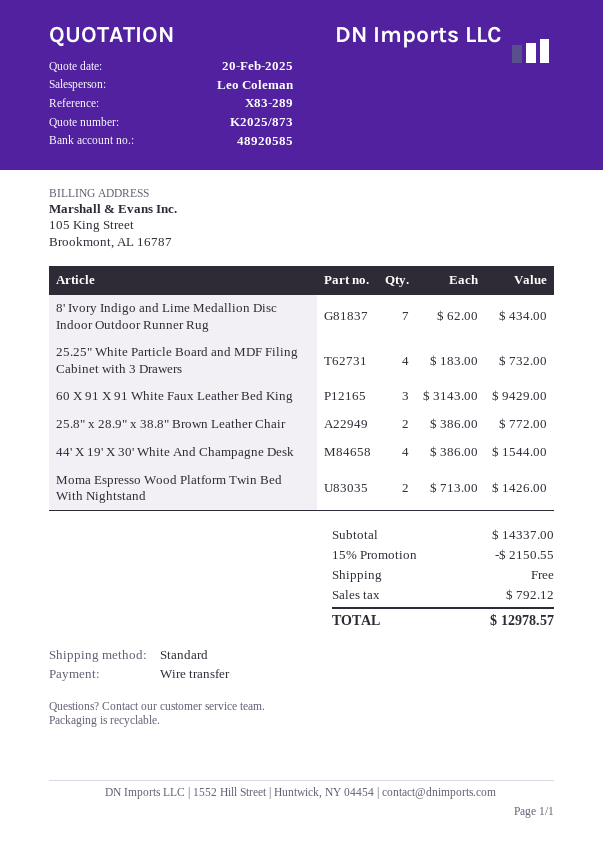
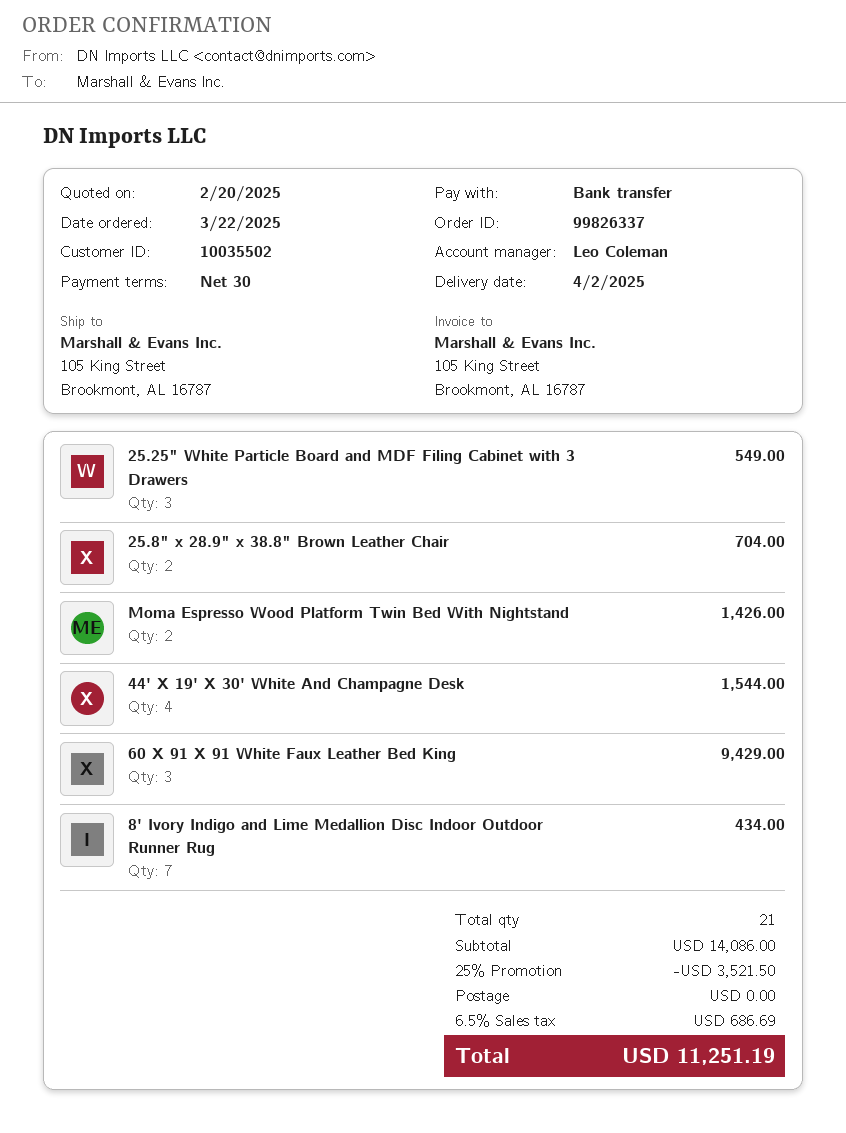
25.25" White Particle Board and MDF Filing Cabinet with 3 Drawers: 4 for 732.00 -> 3 for 549.00
25.8" x 28.9" x 38.8" Brown Leather Chair: 2 for 772.00 -> 2 for 704.00
subtotal: 14337.00 -> 14086.00
discount: 15% = 2150.55 -> 25% = 3521.50
tax: 792.12 -> 686.69
total: 12978.57 -> 11251.19

